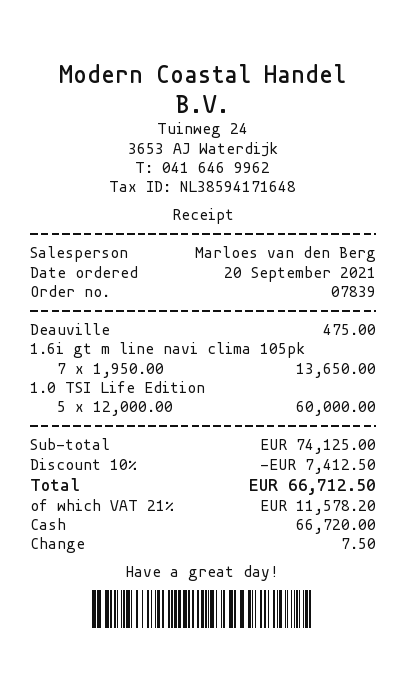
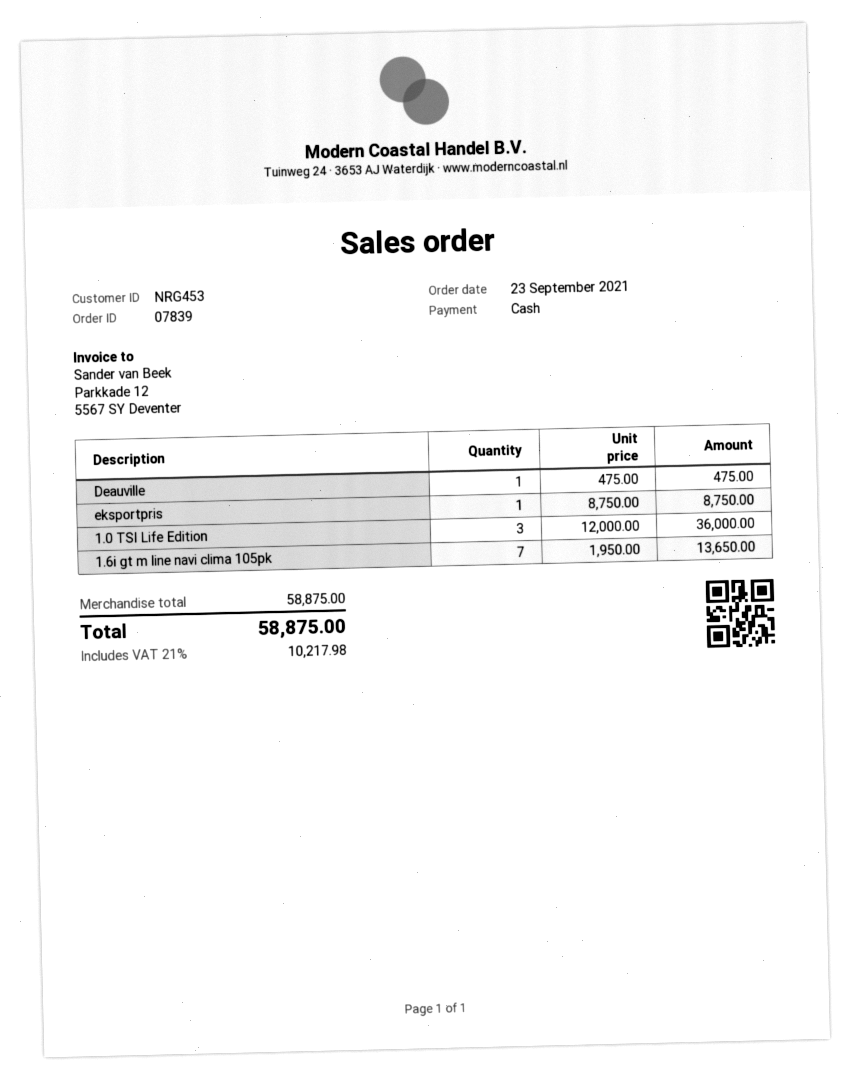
order date: 2021-09-20 -> 2021-09-23
1.0 TSI Life Edition: 5 x 12000.00 = 60000.00 -> 3 x 12000.00 = 36000.00
eksportpris: none -> 1 x 8750.00 = 8750.00
subtotal: 74125.00 -> 58875.00
discount: 10% = 7412.50 -> none
tax: 21% = 11578.20 -> 21% = 10217.98
total: 66712.50 -> 58875.00

